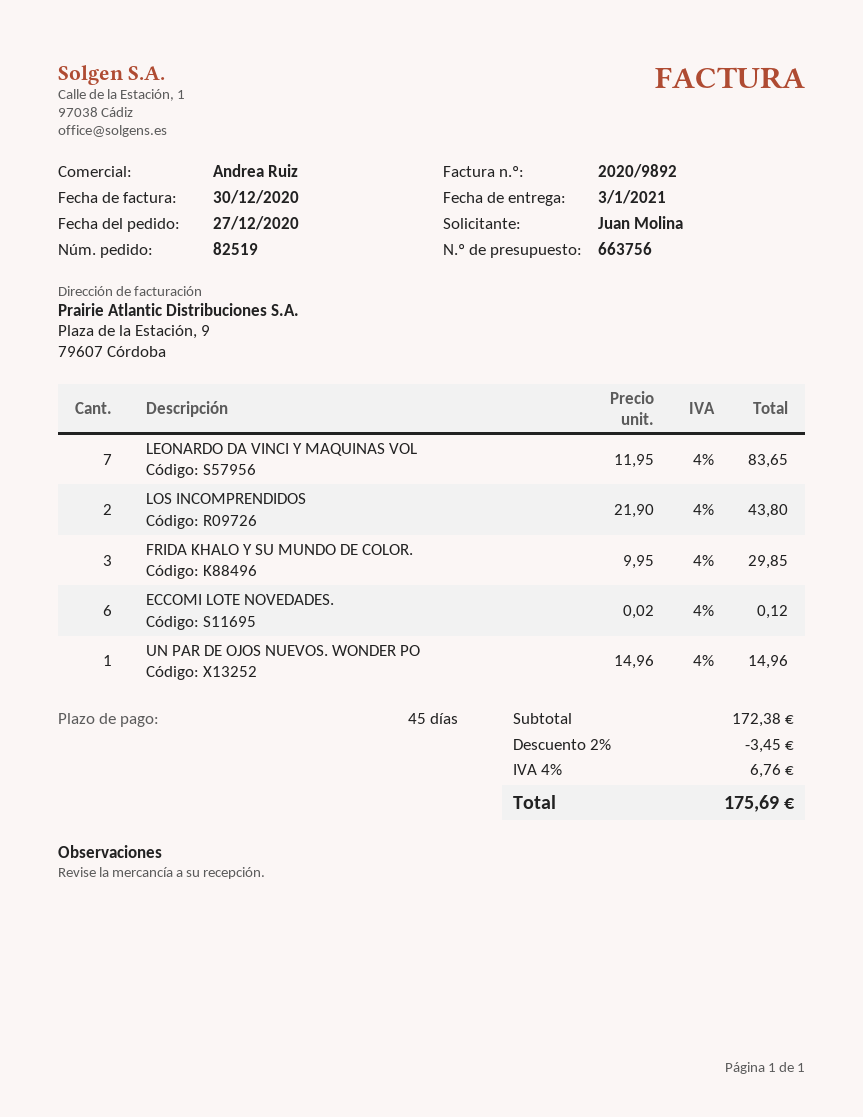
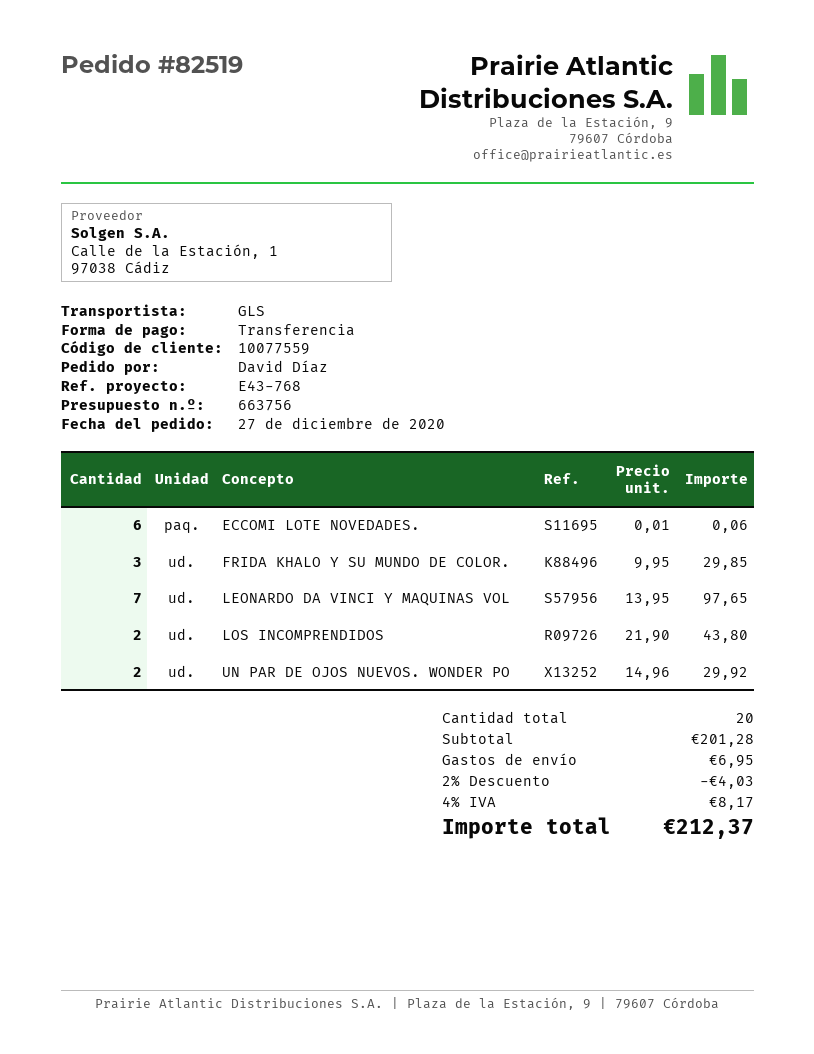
ordered by: Juan Molina -> David Díaz
LEONARDO DA VINCI Y MAQUINAS VOL: 7 x 11.95 = 83.65 -> 7 x 13.95 = 97.65
ECCOMI LOTE NOVEDADES.: 6 x 0.02 = 0.12 -> 6 x 0.01 = 0.06
UN PAR DE OJOS NUEVOS. WONDER PO: 1 x 14.96 = 14.96 -> 2 x 14.96 = 29.92
subtotal: 172.38 -> 201.28
discount: 2% = 3.45 -> 2% = 4.03
shipping: none -> 6.95
tax: 4% = 6.76 -> 4% = 8.17
total: 175.69 -> 212.37

